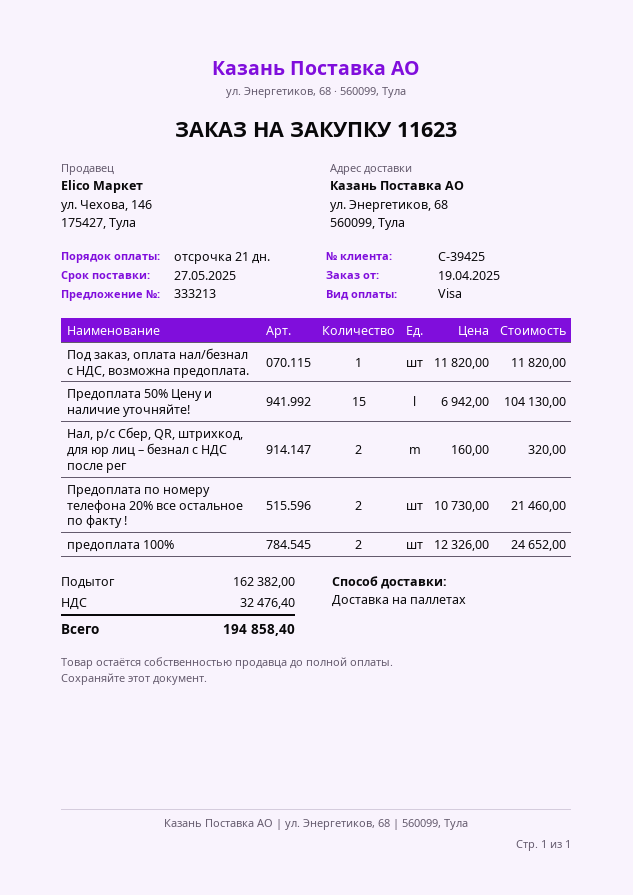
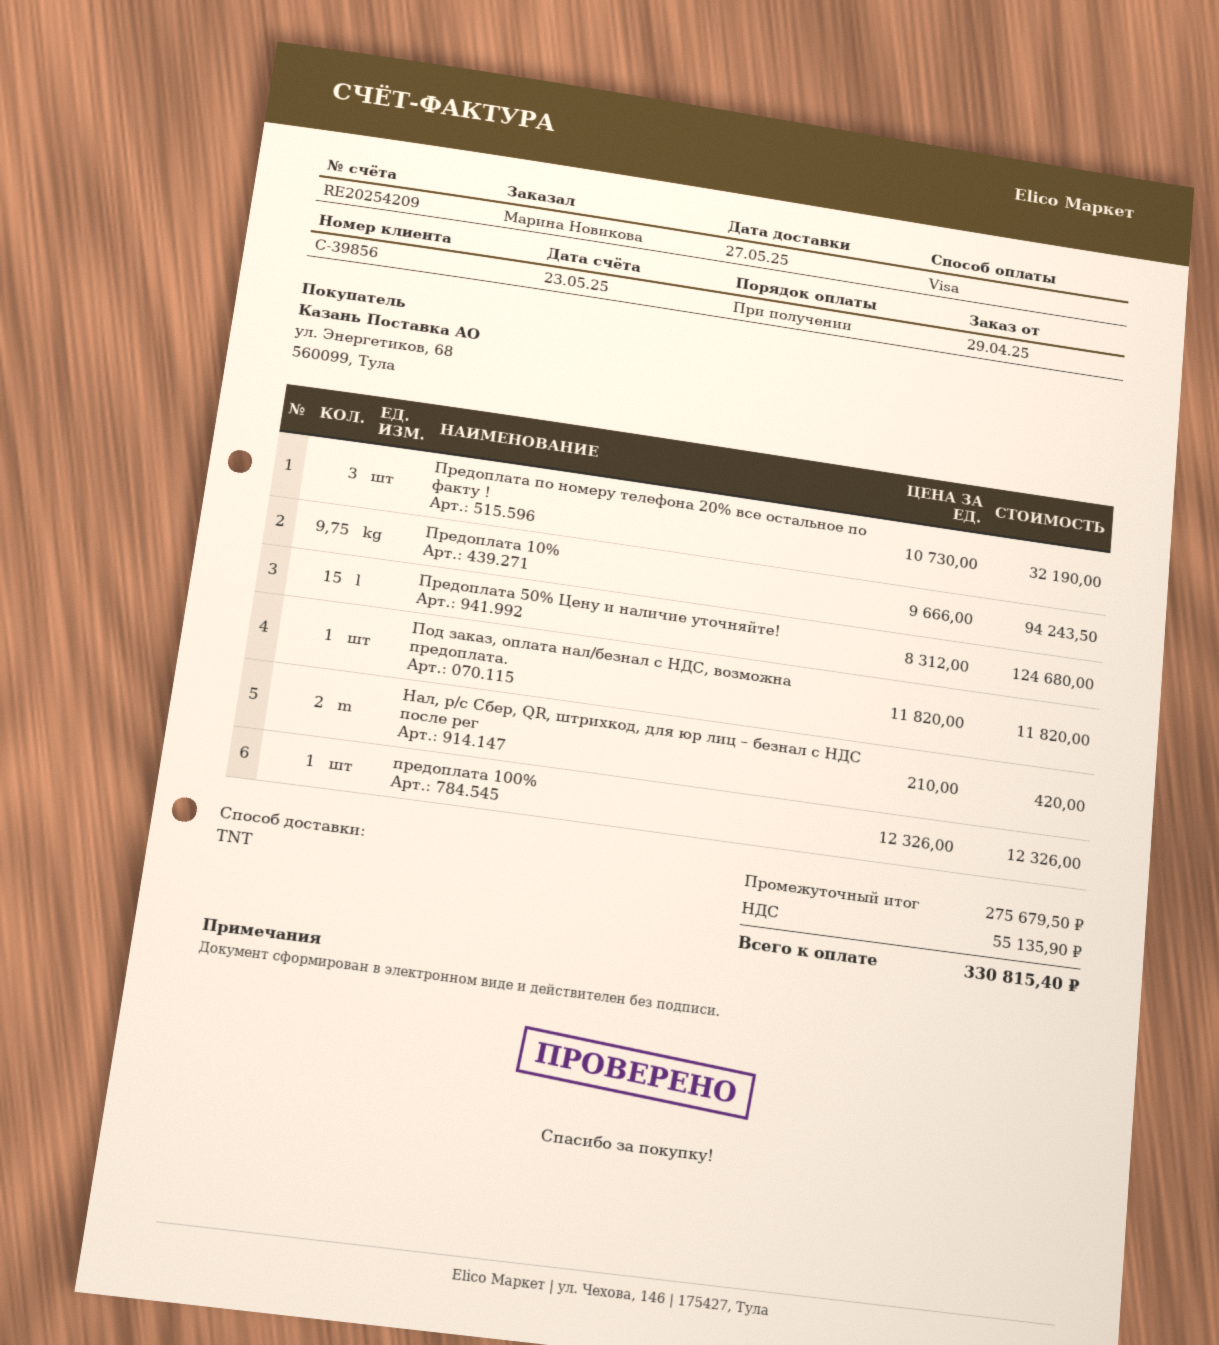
order date: 2025-04-19 -> 2025-04-29
payment terms: 21 days -> on receipt
customer number: C-39425 -> C-39856
shipping method: pallet freight -> TNT
Предоплата 50% Цену и наличие уточняйте!: 15 x 6942.00 = 104130.00 -> 15 x 8312.00 = 124680.00
Нал, р/с Сбер, QR, штрихкод, для юр лиц – безнал с НДС после рег: 2 x 160.00 = 320.00 -> 2 x 210.00 = 420.00
Предоплата по номеру телефона 20% все остальное по факту !: 2 x 10730.00 = 21460.00 -> 3 x 10730.00 = 32190.00
предоплата 100%: 2 x 12326.00 = 24652.00 -> 1 x 12326.00 = 12326.00
Предоплата 10%: none -> 9.75 x 9666.00 = 94243.50
subtotal: 162382.00 -> 275679.50
tax: 32476.40 -> 55135.90
total: 194858.40 -> 330815.40

